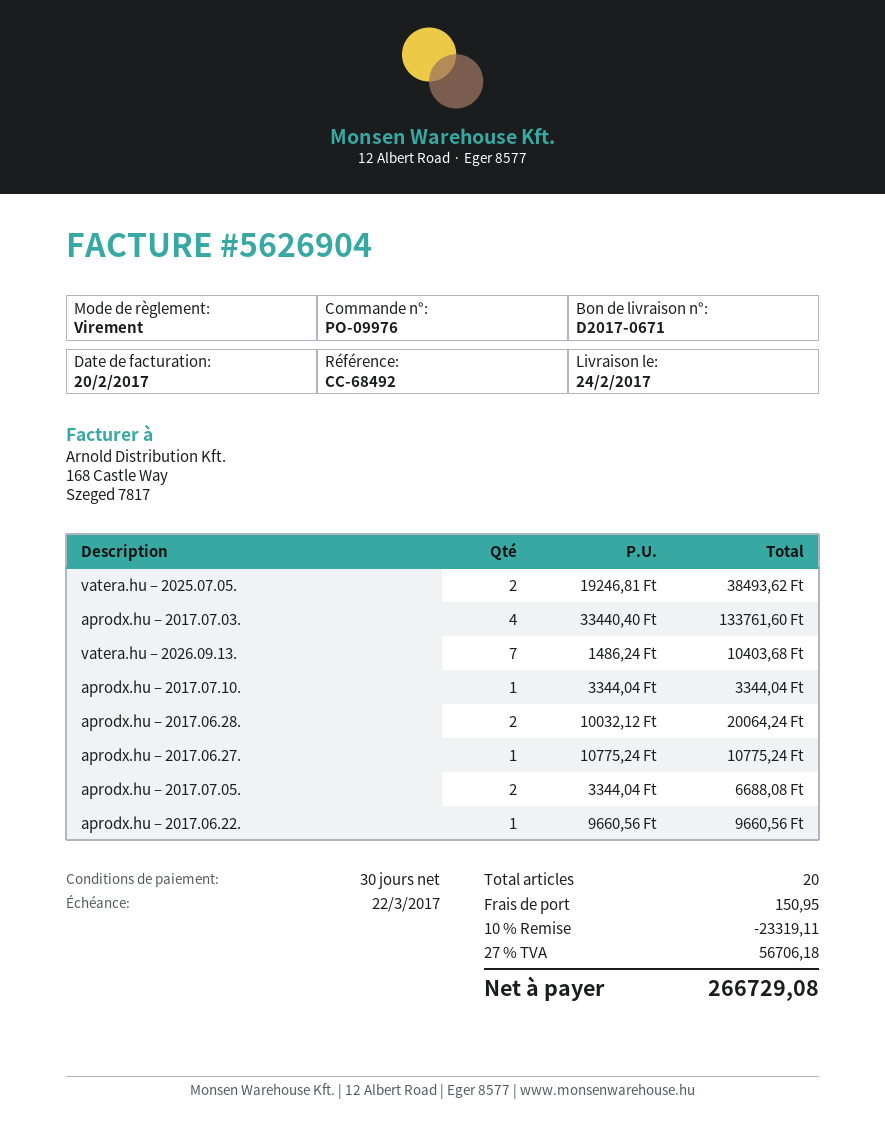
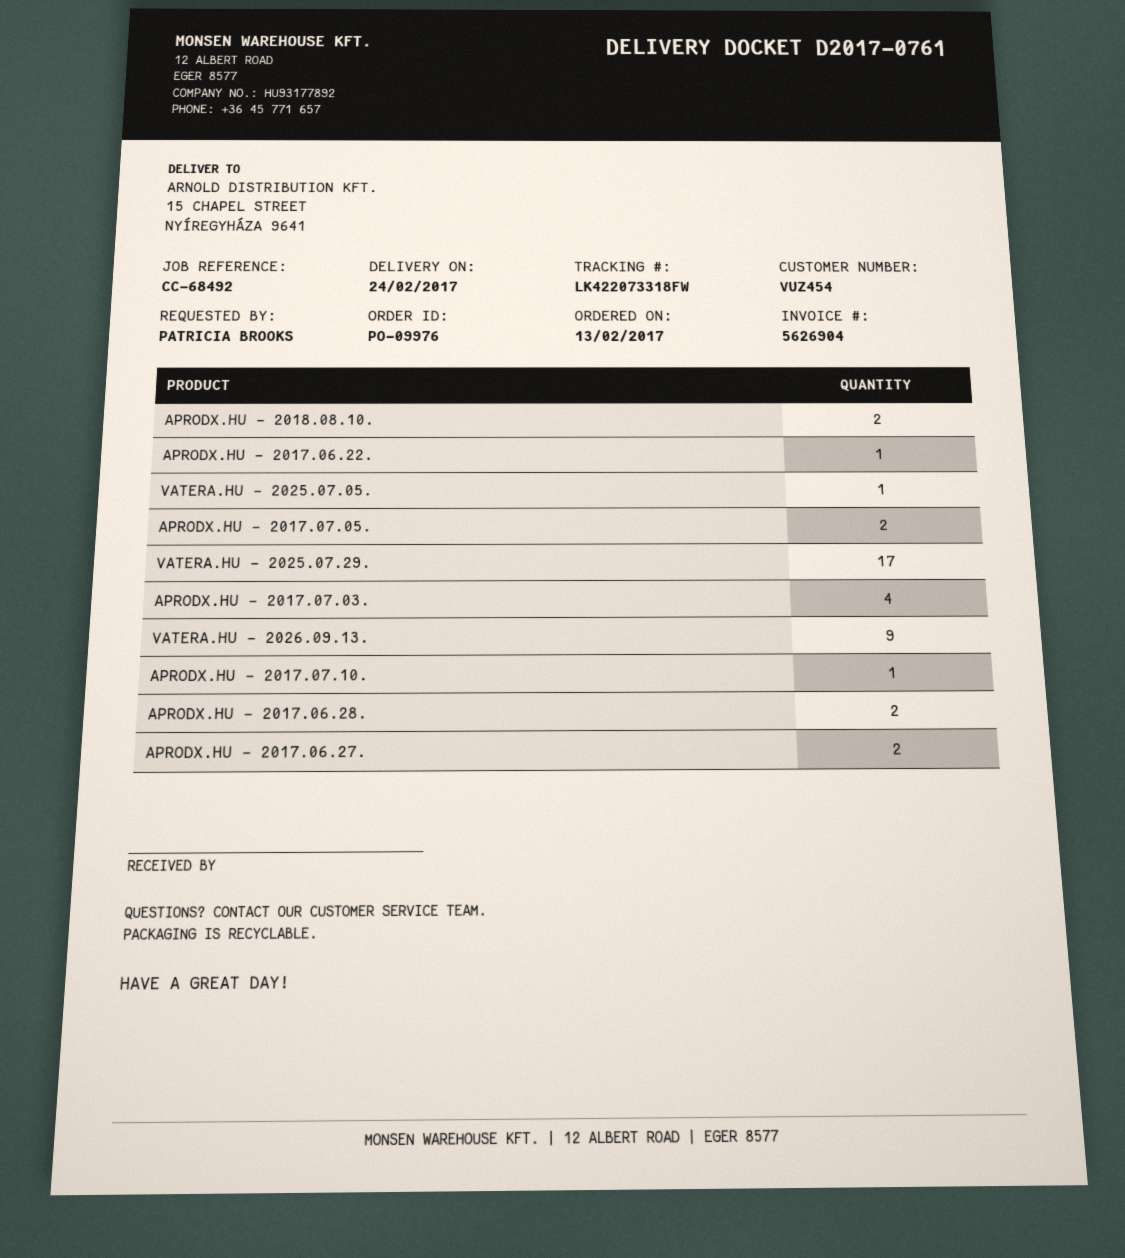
delivery note number: D2017-0671 -> D2017-0761
vatera.hu – 2025.07.05.: 2 -> 1
vatera.hu – 2026.09.13.: 7 -> 9
aprodx.hu – 2017.06.27.: 1 -> 2
APRODX.HU – 2018.08.10.: none -> 2
VATERA.HU – 2025.07.29.: none -> 17

